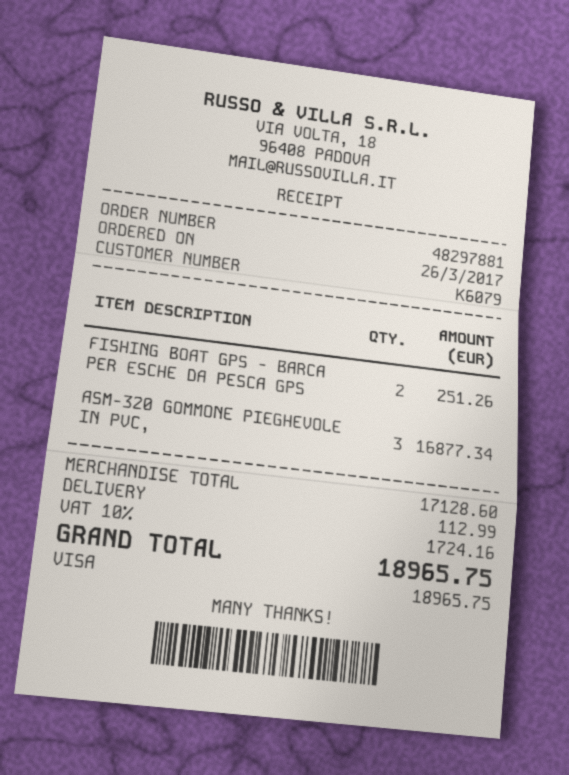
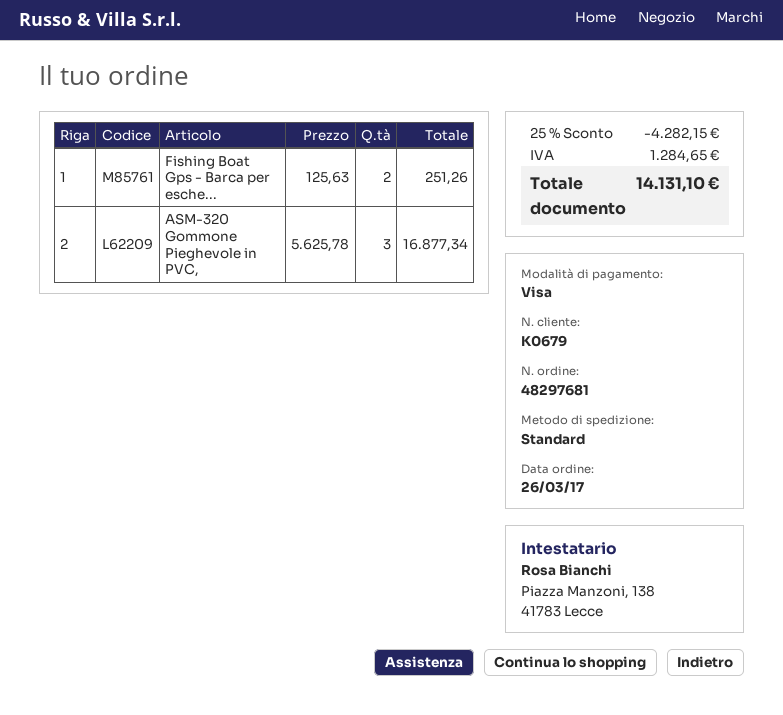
order number: 48297881 -> 48297681
customer number: K6079 -> K0679
discount: none -> 25% = 4282.15
shipping: 112.99 -> none
tax: 1724.16 -> 1284.65
total: 18965.75 -> 14131.10

